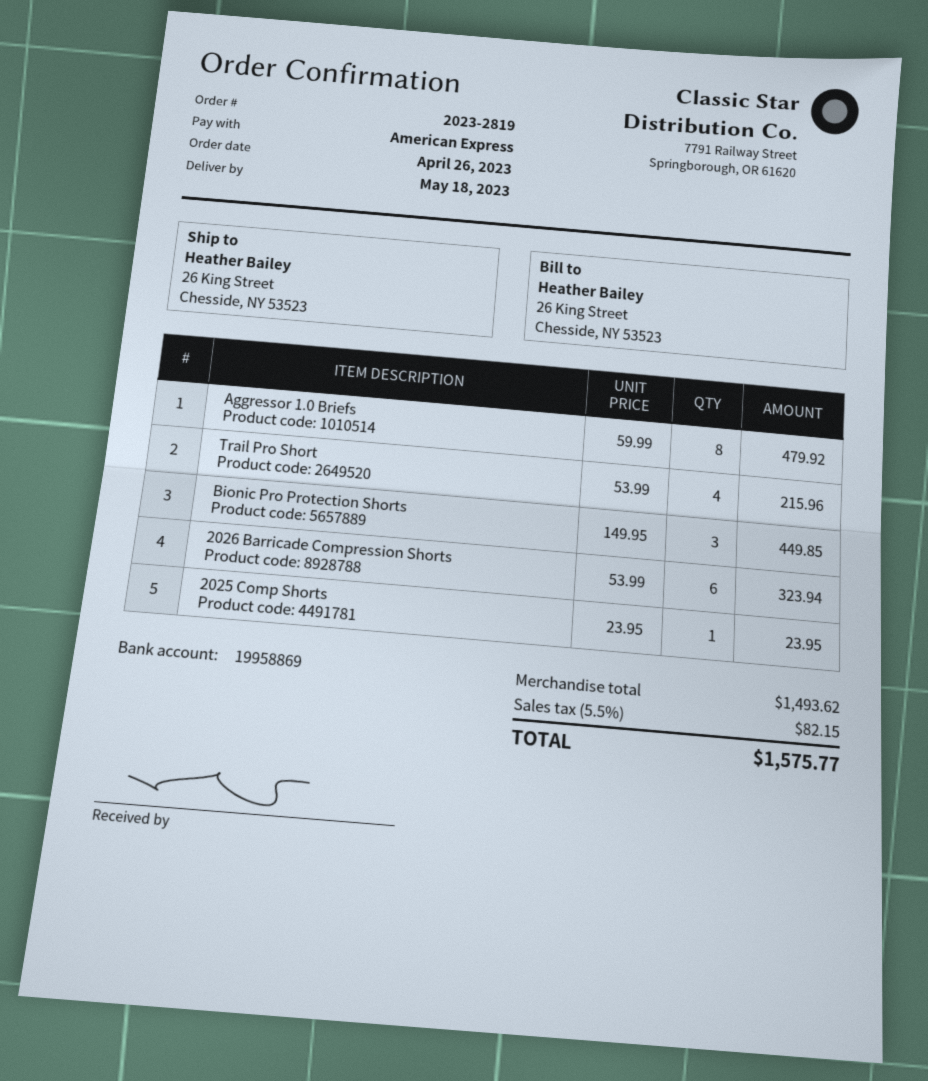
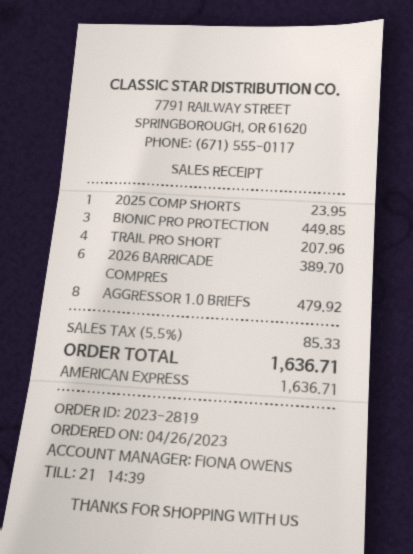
Trail Pro Short: 4 for 215.96 -> 4 for 207.96
2026 Barricade Compression Shorts: 6 for 323.94 -> 6 for 389.70
tax: 5.5% = 82.15 -> 5.5% = 85.33
total: 1575.77 -> 1636.71

